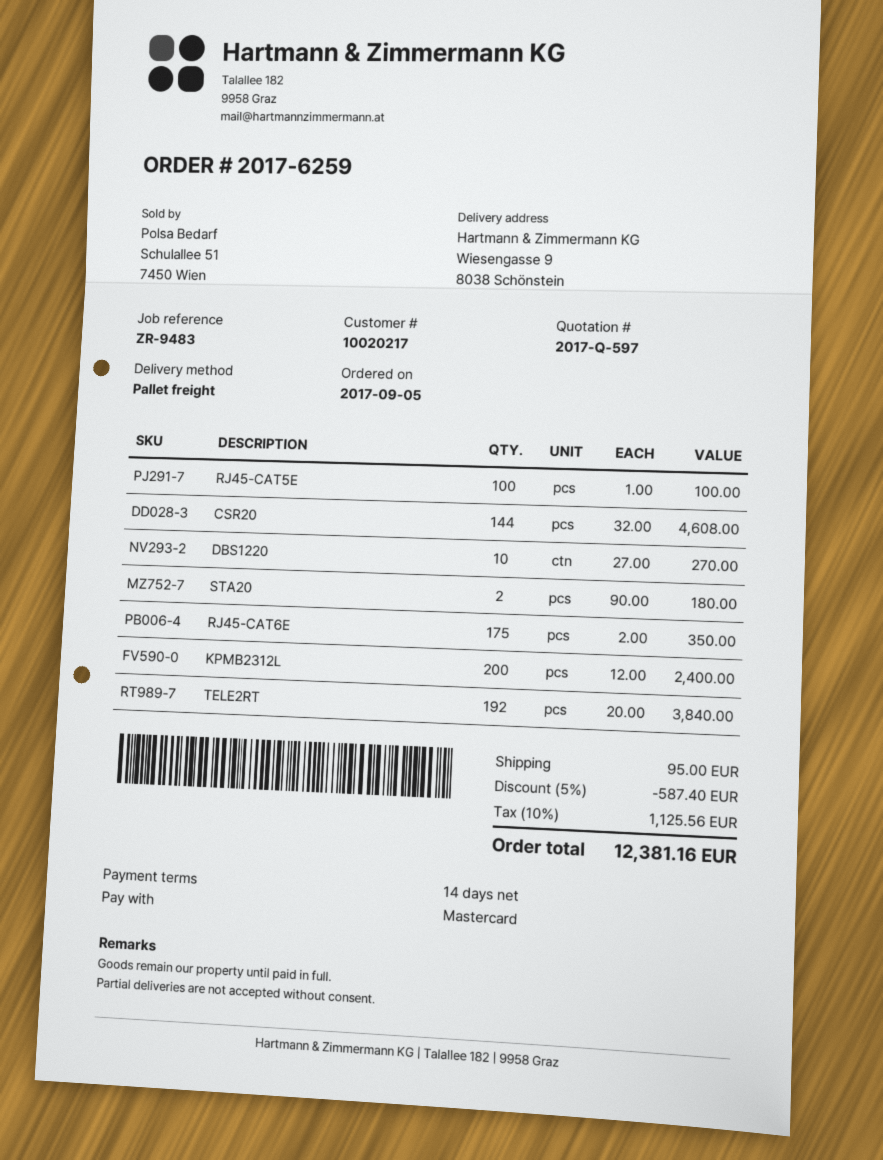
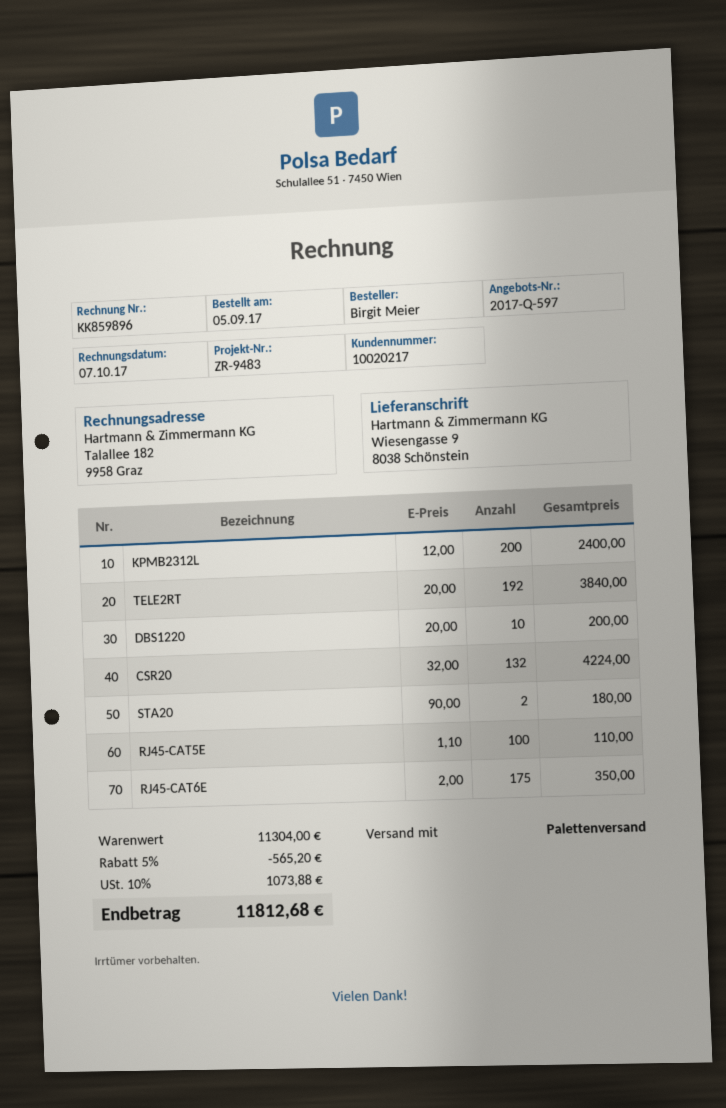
RJ45-CAT5E: 100 x 1.00 = 100.00 -> 100 x 1.10 = 110.00
CSR20: 144 x 32.00 = 4608.00 -> 132 x 32.00 = 4224.00
DBS1220: 10 x 27.00 = 270.00 -> 10 x 20.00 = 200.00
discount: 5% = 587.40 -> 5% = 565.20
shipping: 95.00 -> none
tax: 10% = 1125.56 -> 10% = 1073.88
total: 12381.16 -> 11812.68

